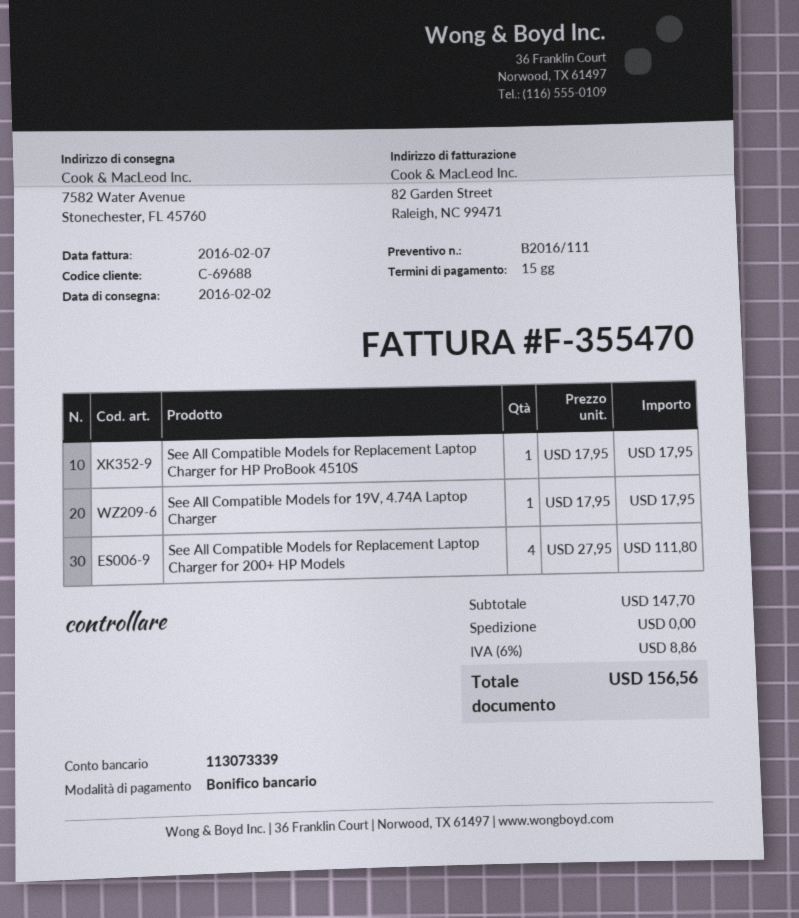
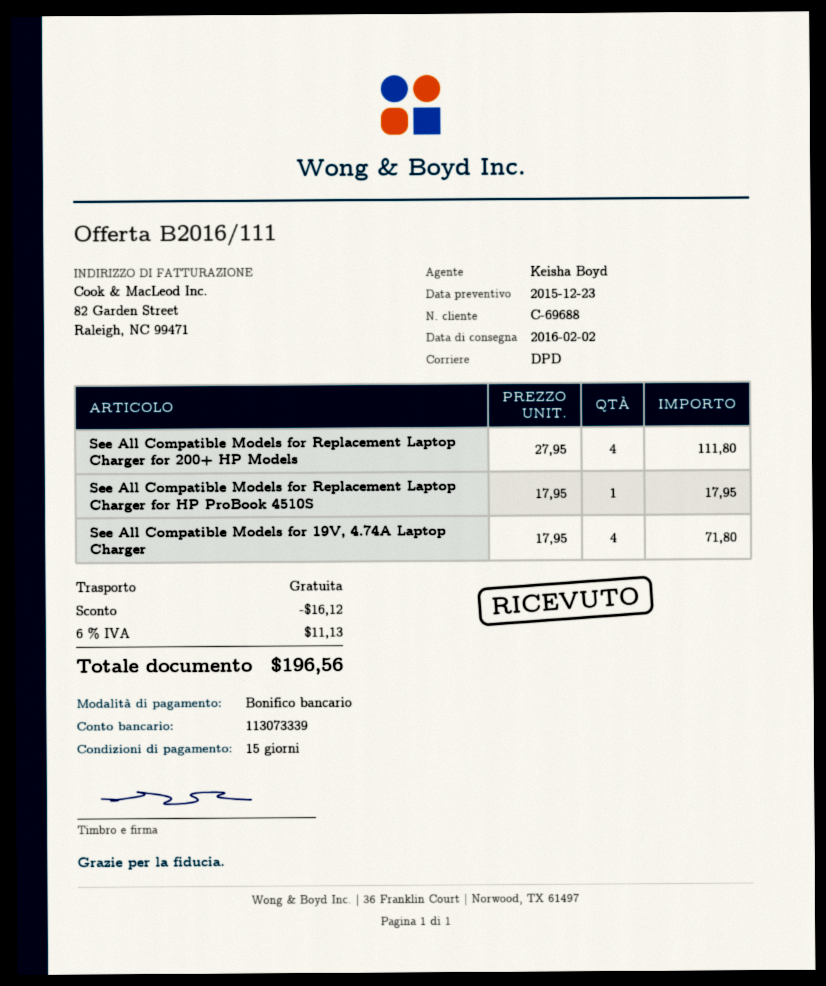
See All Compatible Models for 19V, 4.74A Laptop Charger: 1 x 17.95 = 17.95 -> 4 x 17.95 = 71.80
discount: none -> 16.12
tax: 6% = 8.86 -> 6% = 11.13
total: 156.56 -> 196.56

